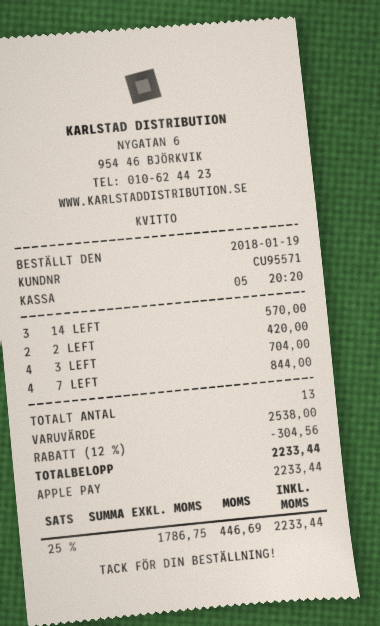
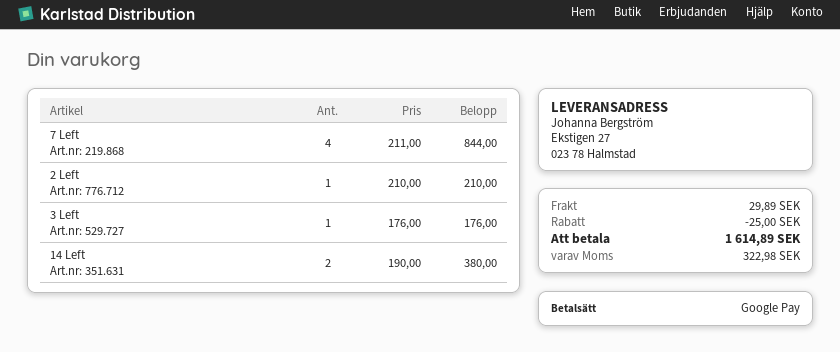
payment method: Apple Pay -> Google Pay
14 LEFT: 3 for 570.00 -> 2 for 380.00
2 LEFT: 2 for 420.00 -> 1 for 210.00
3 LEFT: 4 for 704.00 -> 1 for 176.00
discount: 304.56 -> 25.00
shipping: none -> 29.89
tax: 446.69 -> 322.98
total: 2233.44 -> 1614.89

